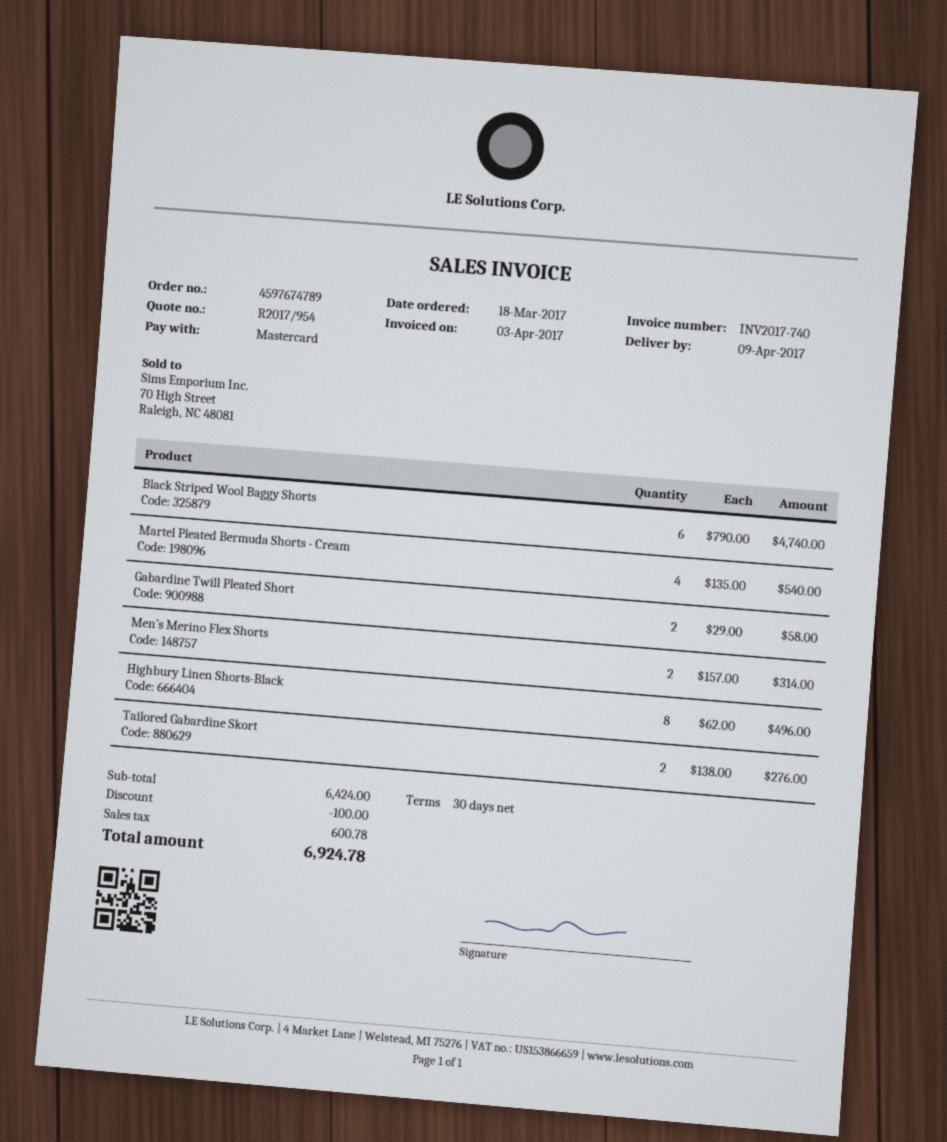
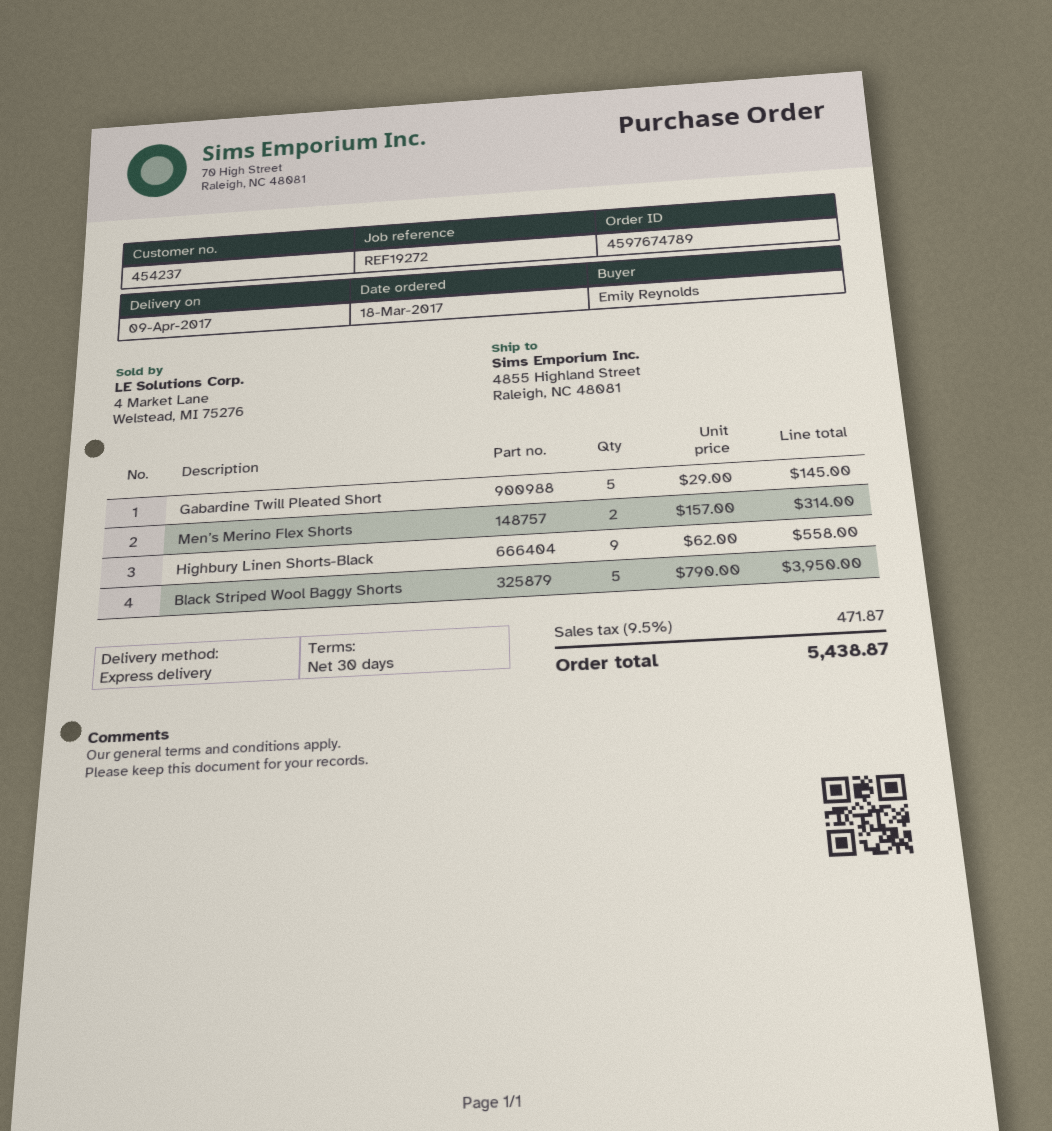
Black Striped Wool Baggy Shorts: 6 x 790.00 = 4740.00 -> 5 x 790.00 = 3950.00
Martel Pleated Bermuda Shorts - Cream: 4 x 135.00 = 540.00 -> none
Gabardine Twill Pleated Short: 2 x 29.00 = 58.00 -> 5 x 29.00 = 145.00
Highbury Linen Shorts-Black: 8 x 62.00 = 496.00 -> 9 x 62.00 = 558.00
Tailored Gabardine Skort: 2 x 138.00 = 276.00 -> none
discount: 100.00 -> none
tax: 600.78 -> 471.87
total: 6924.78 -> 5438.87

